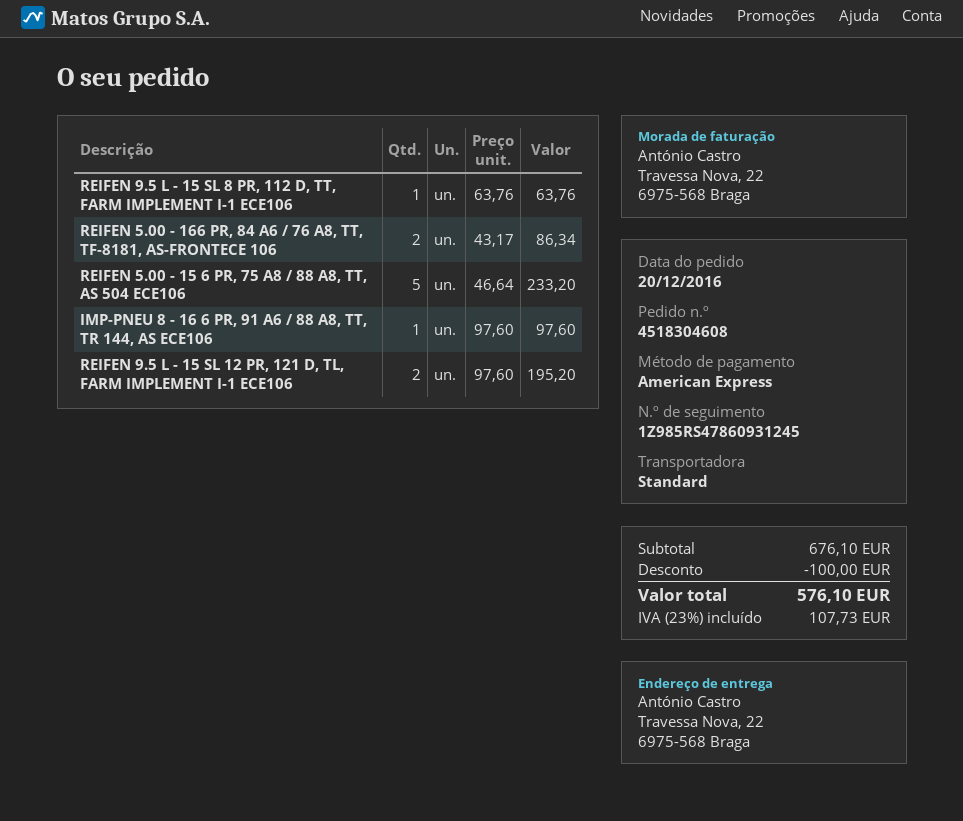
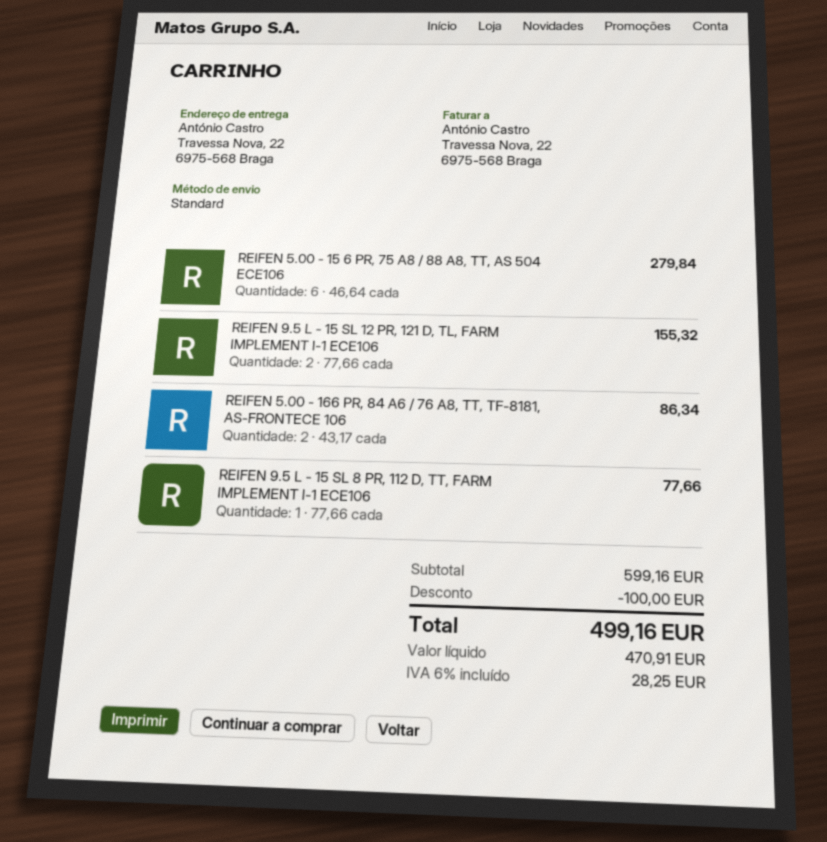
REIFEN 9.5 L - 15 SL 8 PR, 112 D, TT, FARM IMPLEMENT I-1 ECE106: 1 x 63.76 = 63.76 -> 1 x 77.66 = 77.66
REIFEN 5.00 - 15 6 PR, 75 A8 / 88 A8, TT, AS 504 ECE106: 5 x 46.64 = 233.20 -> 6 x 46.64 = 279.84
IMP-PNEU 8 - 16 6 PR, 91 A6 / 88 A8, TT, TR 144, AS ECE106: 1 x 97.60 = 97.60 -> none
REIFEN 9.5 L - 15 SL 12 PR, 121 D, TL, FARM IMPLEMENT I-1 ECE106: 2 x 97.60 = 195.20 -> 2 x 77.66 = 155.32
subtotal: 676.10 -> 599.16
tax: 23% = 107.73 -> 6% = 28.25
total: 576.10 -> 499.16

